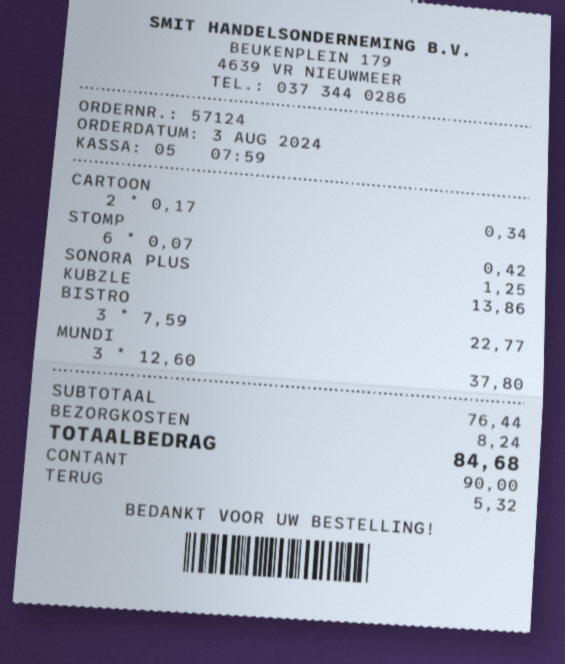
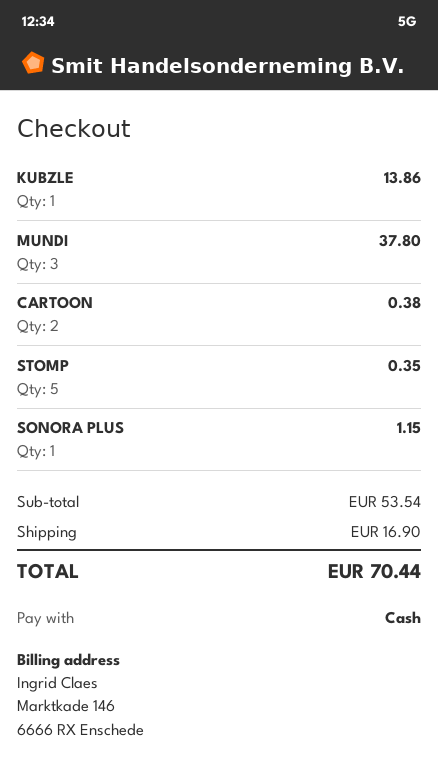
CARTOON: 2 for 0.34 -> 2 for 0.38
STOMP: 6 for 0.42 -> 5 for 0.35
SONORA PLUS: 1 for 1.25 -> 1 for 1.15
BISTRO: 3 for 22.77 -> none
subtotal: 76.44 -> 53.54
shipping: 8.24 -> 16.90
total: 84.68 -> 70.44

